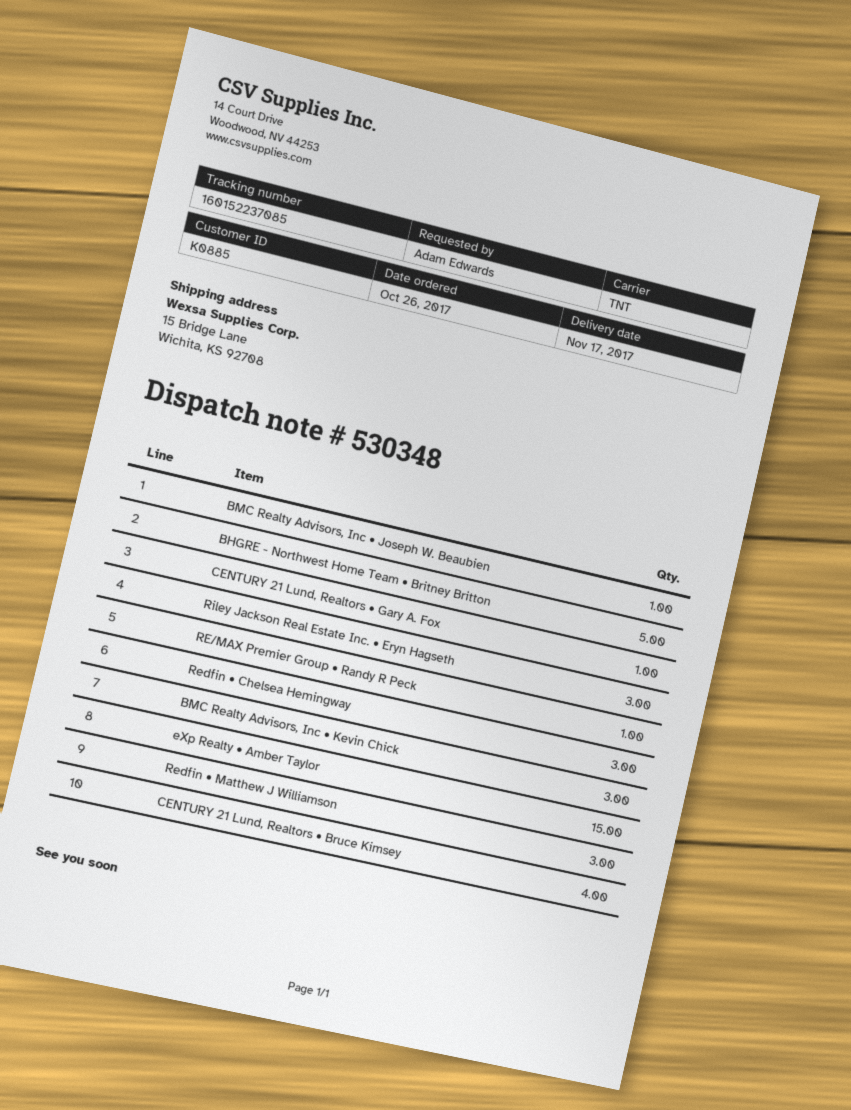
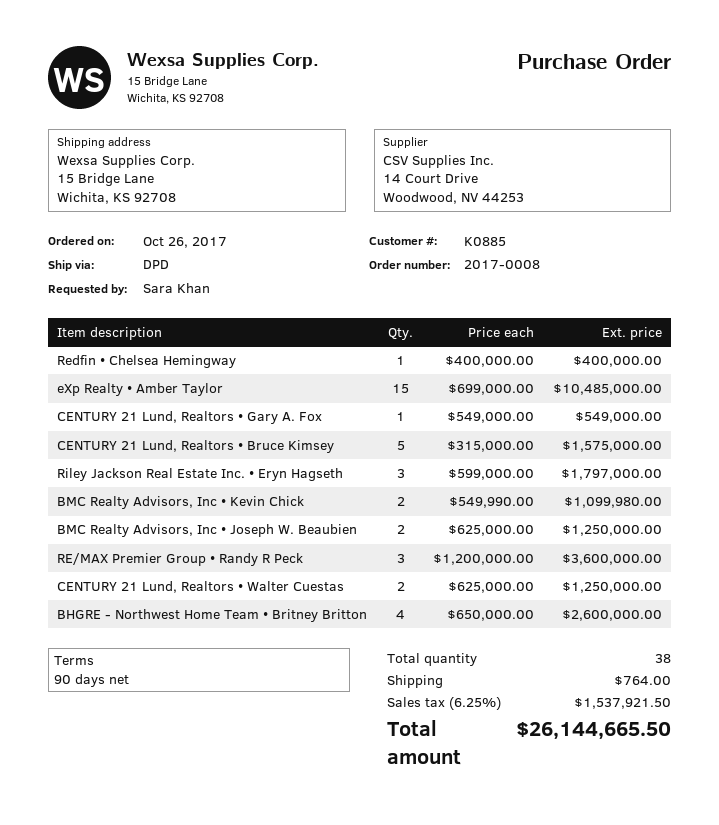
ordered by: Adam Edwards -> Sara Khan
shipping method: TNT -> DPD
BMC Realty Advisors, Inc • Joseph W. Beaubien: 1 -> 2
BHGRE - Northwest Home Team • Britney Britton: 5 -> 4
RE/MAX Premier Group • Randy R Peck: 1 -> 3
Redfin • Chelsea Hemingway: 3 -> 1
BMC Realty Advisors, Inc • Kevin Chick: 3 -> 2
Redfin • Matthew J Williamson: 3 -> none
CENTURY 21 Lund, Realtors • Bruce Kimsey: 4 -> 5
CENTURY 21 Lund, Realtors • Walter Cuestas: none -> 2

